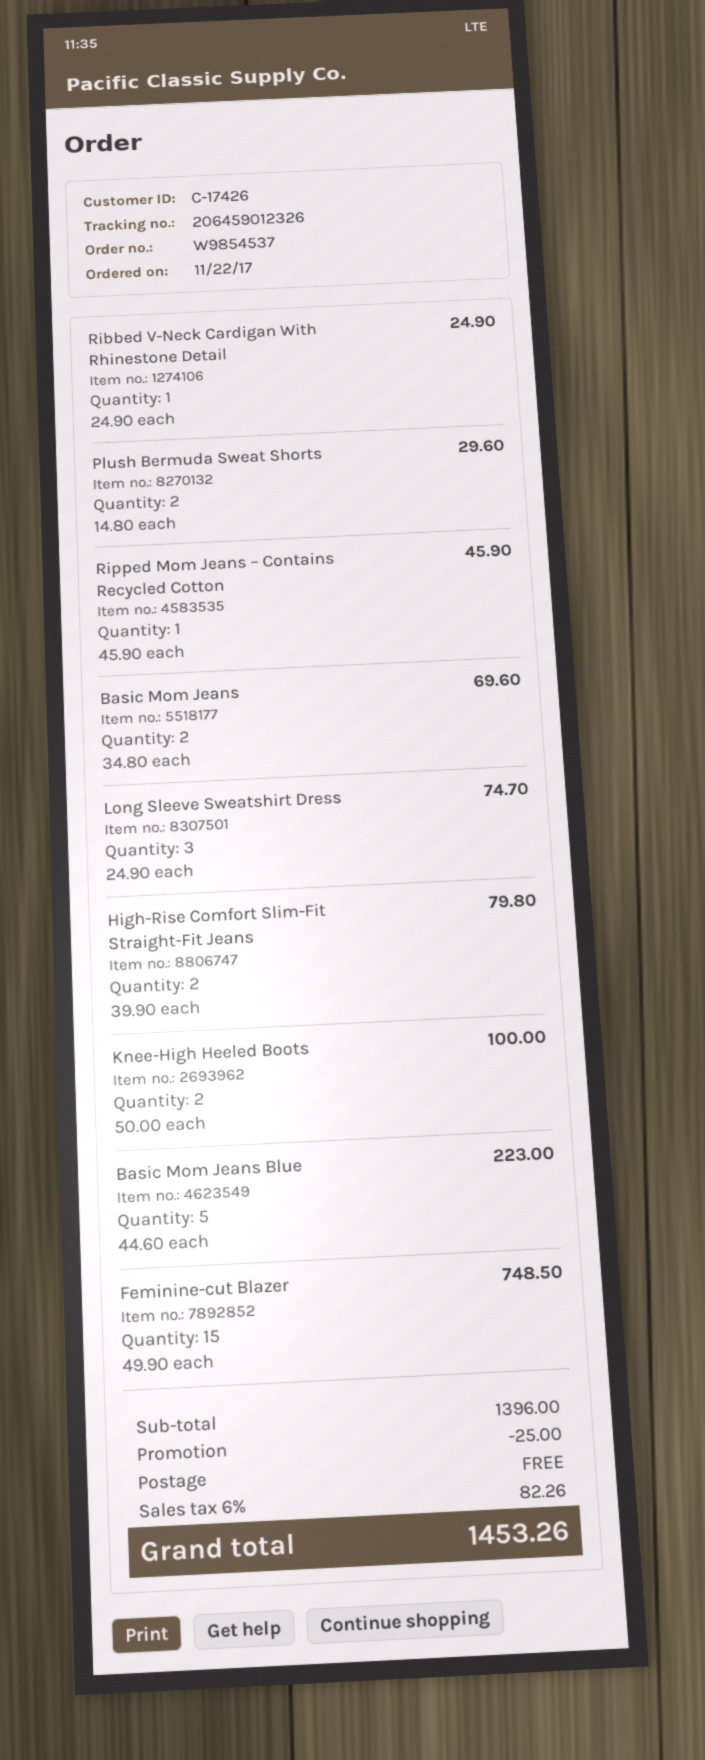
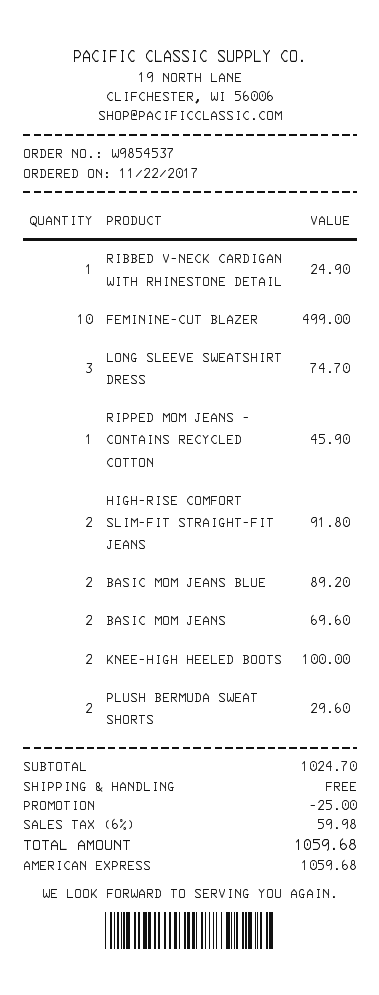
High-Rise Comfort Slim-Fit Straight-Fit Jeans: 2 for 79.80 -> 2 for 91.80
Basic Mom Jeans Blue: 5 for 223.00 -> 2 for 89.20
Feminine-cut Blazer: 15 for 748.50 -> 10 for 499.00
subtotal: 1396.00 -> 1024.70
tax: 6% = 82.26 -> 6% = 59.98
total: 1453.26 -> 1059.68

